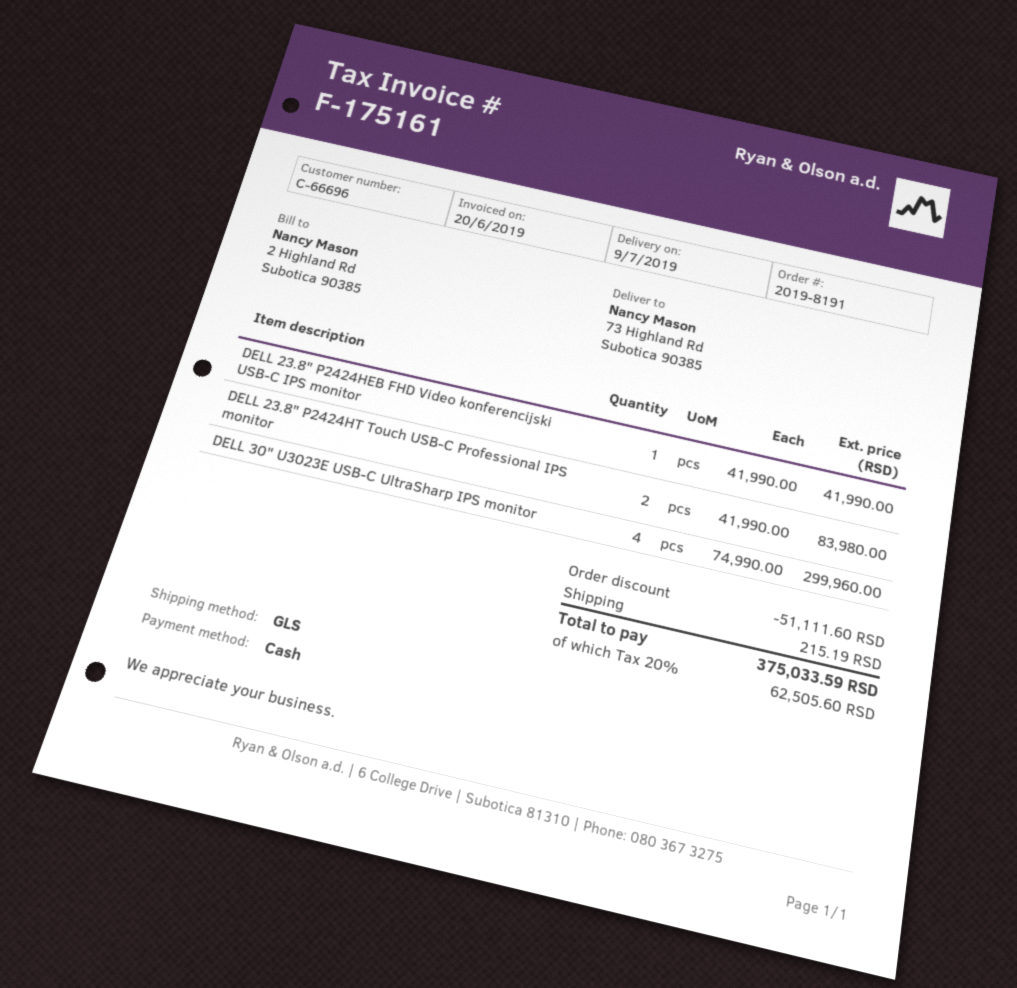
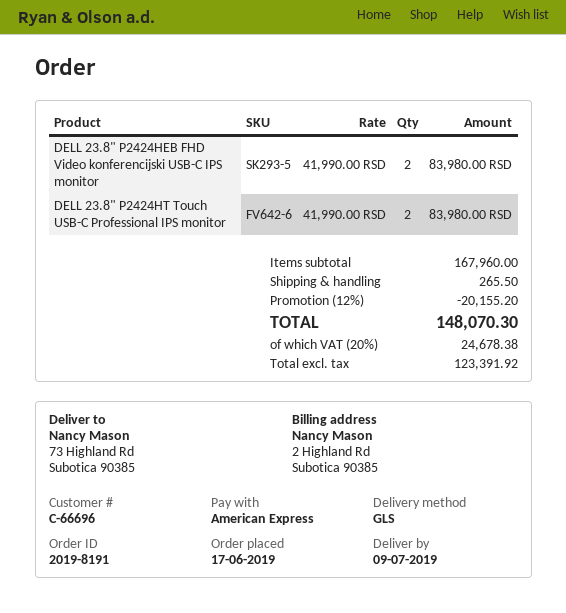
payment method: cash -> American Express
DELL 23.8" P2424HEB FHD Video konferencijski USB-C IPS monitor: 1 x 41990.00 = 41990.00 -> 2 x 41990.00 = 83980.00
DELL 30" U3023E USB-C UltraSharp IPS monitor: 4 x 74990.00 = 299960.00 -> none
discount: 51111.60 -> 20155.20
shipping: 215.19 -> 265.50
tax: 20% = 62505.60 -> 20% = 24678.38
total: 375033.59 -> 148070.30

